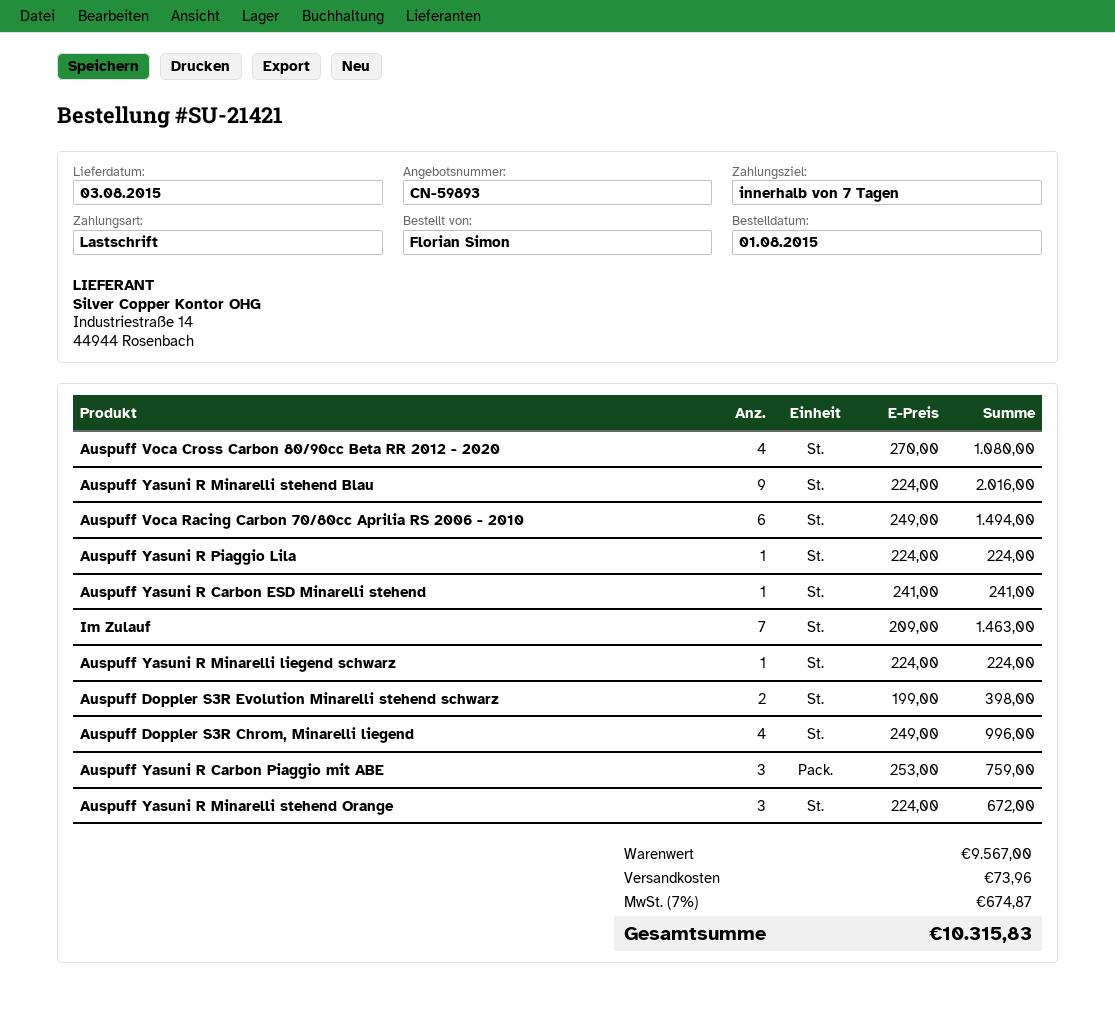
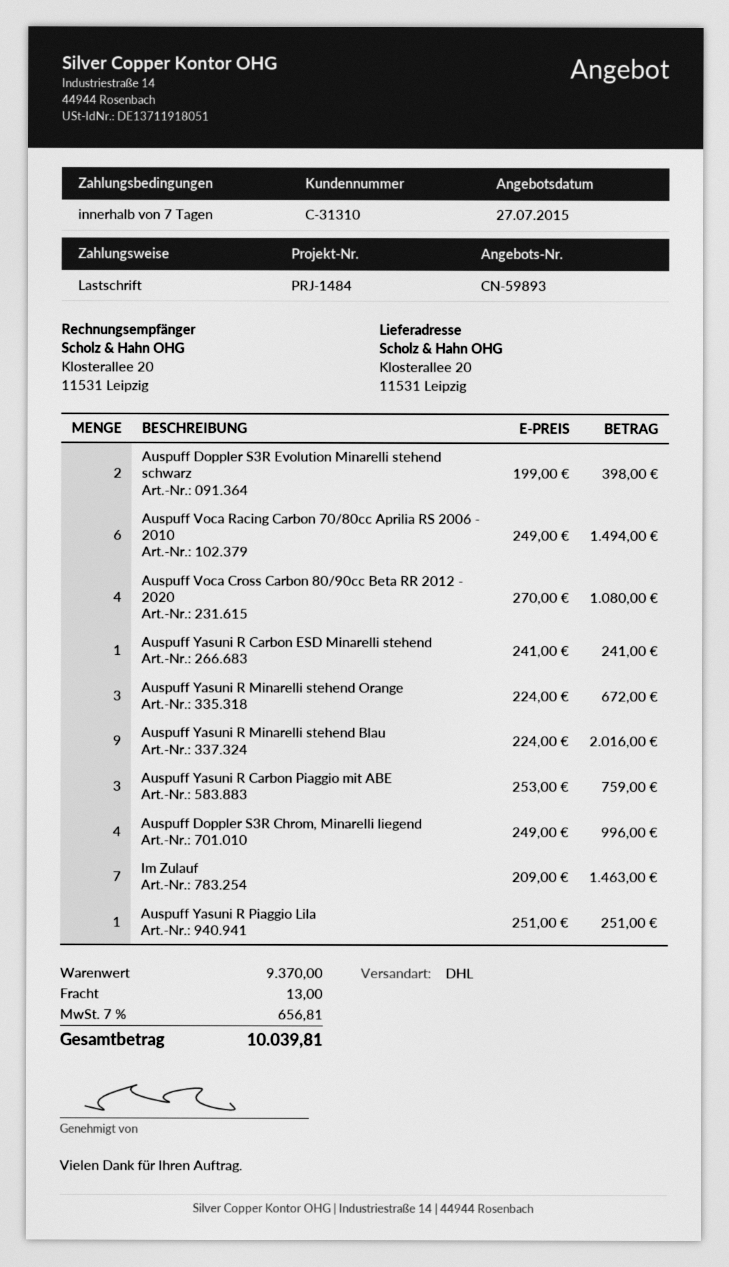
Auspuff Yasuni R Piaggio Lila: 1 x 224.00 = 224.00 -> 1 x 251.00 = 251.00
Auspuff Yasuni R Minarelli liegend schwarz: 1 x 224.00 = 224.00 -> none
subtotal: 9567.00 -> 9370.00
shipping: 73.96 -> 13.00
tax: 7% = 674.87 -> 7% = 656.81
total: 10315.83 -> 10039.81

